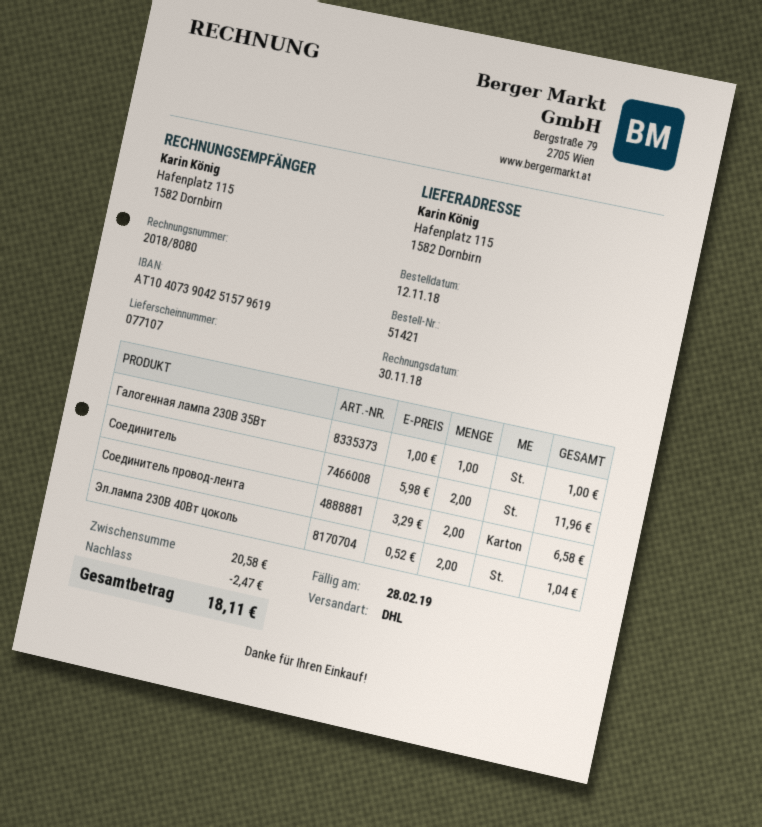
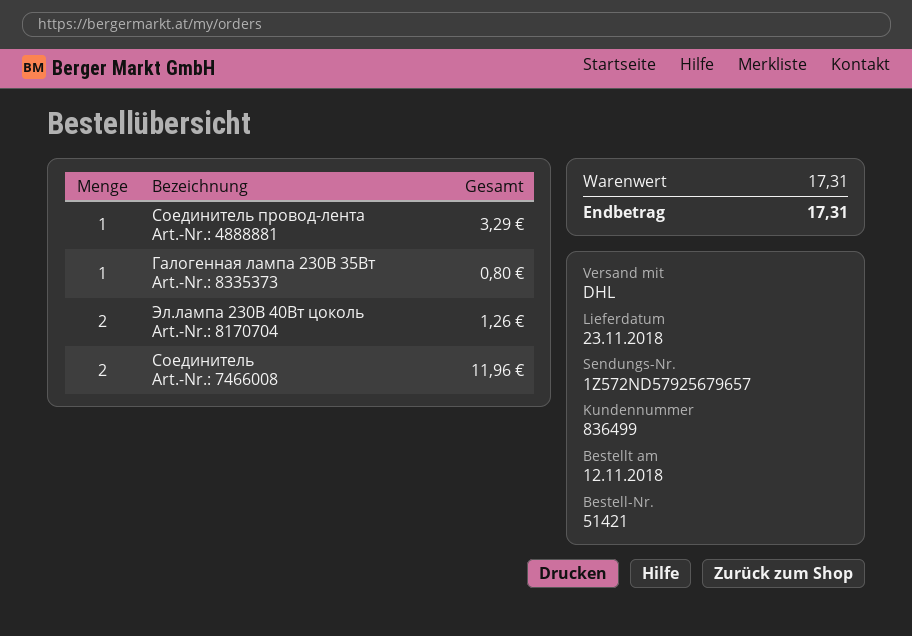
Галогенная лампа 230В 35Вт: 1 for 1.00 -> 1 for 0.80
Соединитель провод-лента: 2 for 6.58 -> 1 for 3.29
Эл.лампа 230В 40Вт цоколь: 2 for 1.04 -> 2 for 1.26
subtotal: 20.58 -> 17.31
discount: 2.47 -> none
total: 18.11 -> 17.31

